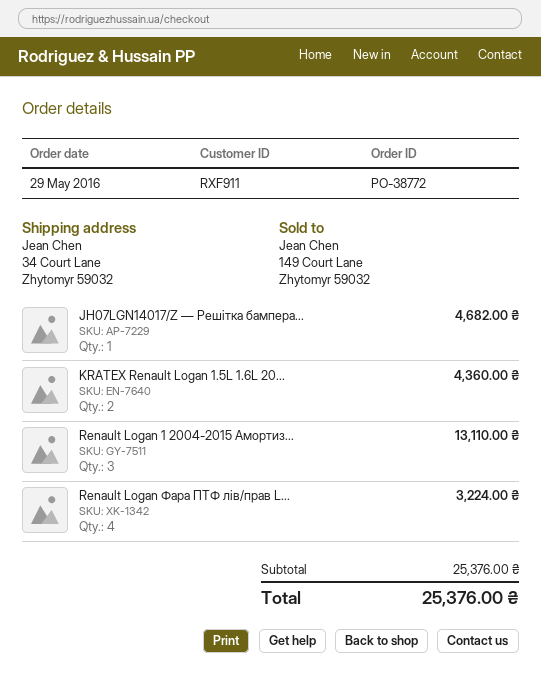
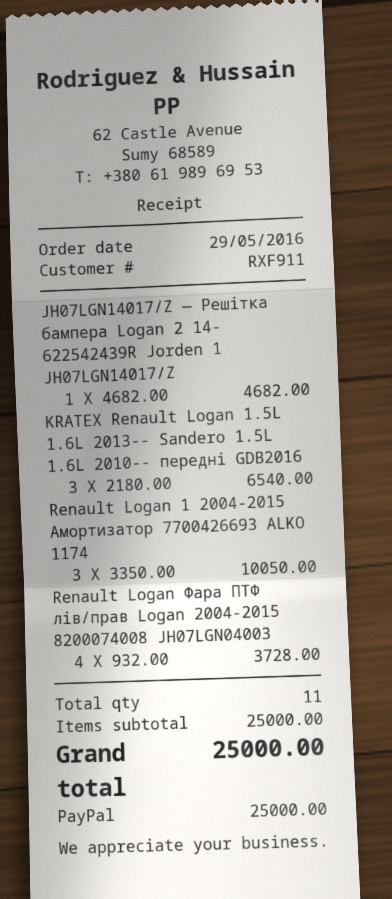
KRATEX Renault Logan 1.5L 1.6L 20...: 2 for 4360.00 -> 3 for 6540.00
Renault Logan 1 2004-2015 Амортиз...: 3 for 13110.00 -> 3 for 10050.00
Renault Logan Фара ПТФ лів/прав L...: 4 for 3224.00 -> 4 for 3728.00
subtotal: 25376.00 -> 25000.00
total: 25376.00 -> 25000.00

